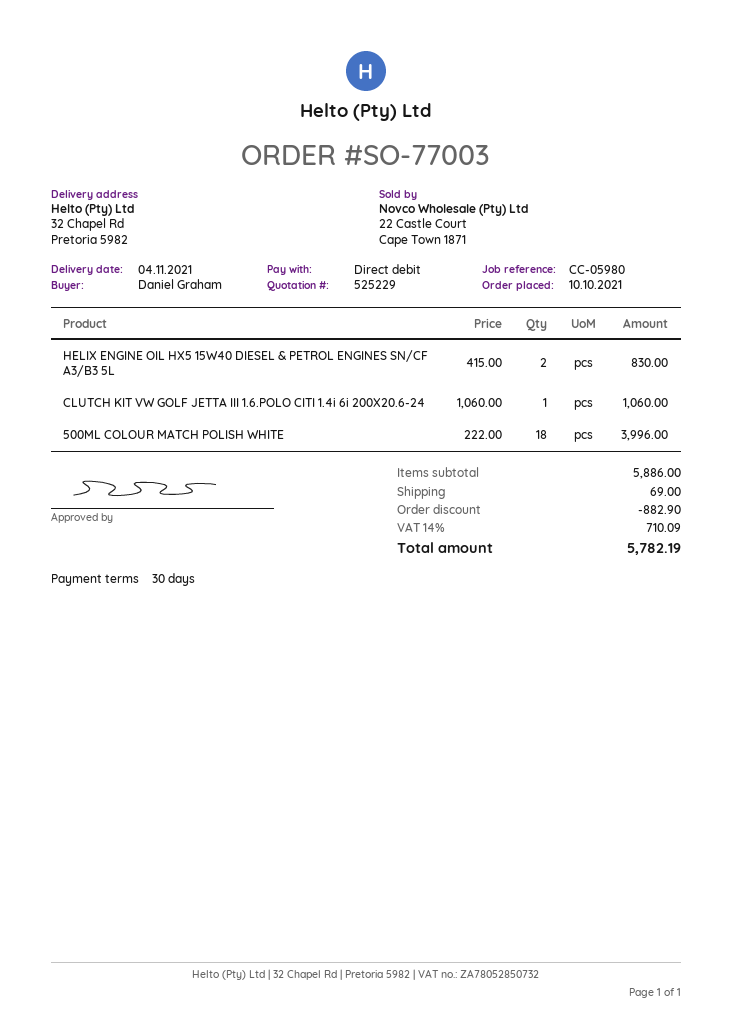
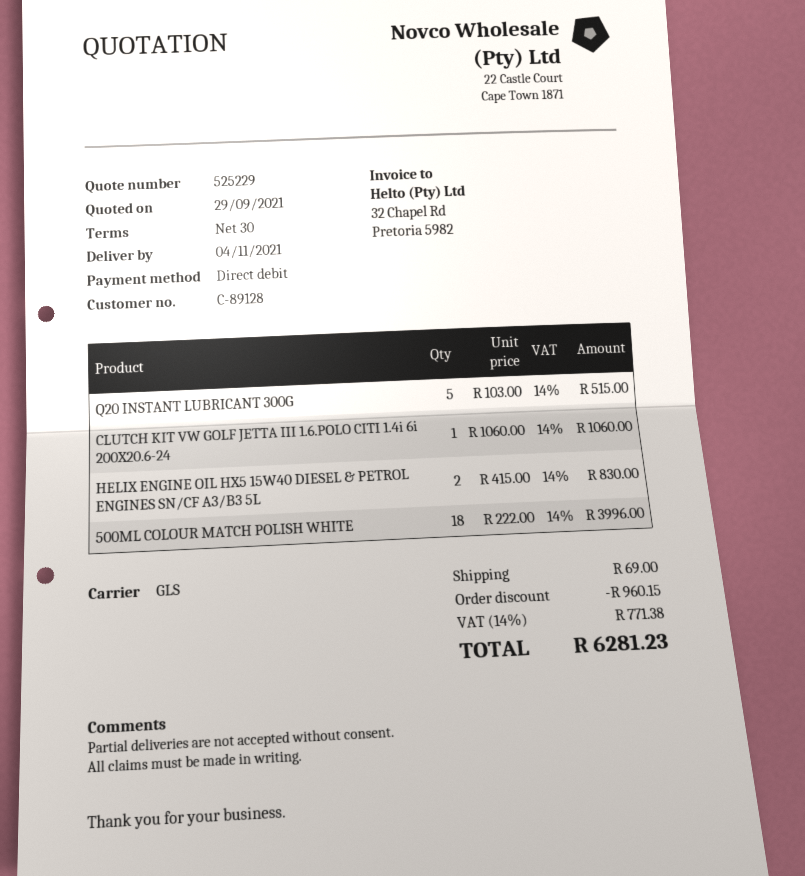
Q20 INSTANT LUBRICANT 300G: none -> 5 x 103.00 = 515.00
discount: 882.90 -> 960.15
tax: 14% = 710.09 -> 14% = 771.38
total: 5782.19 -> 6281.23

